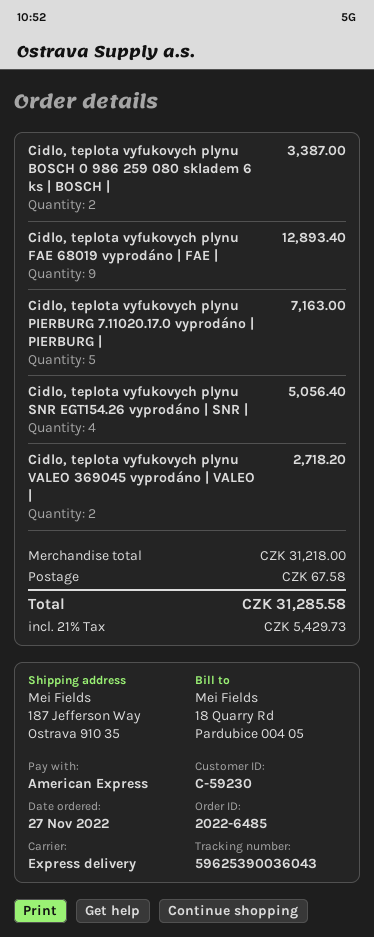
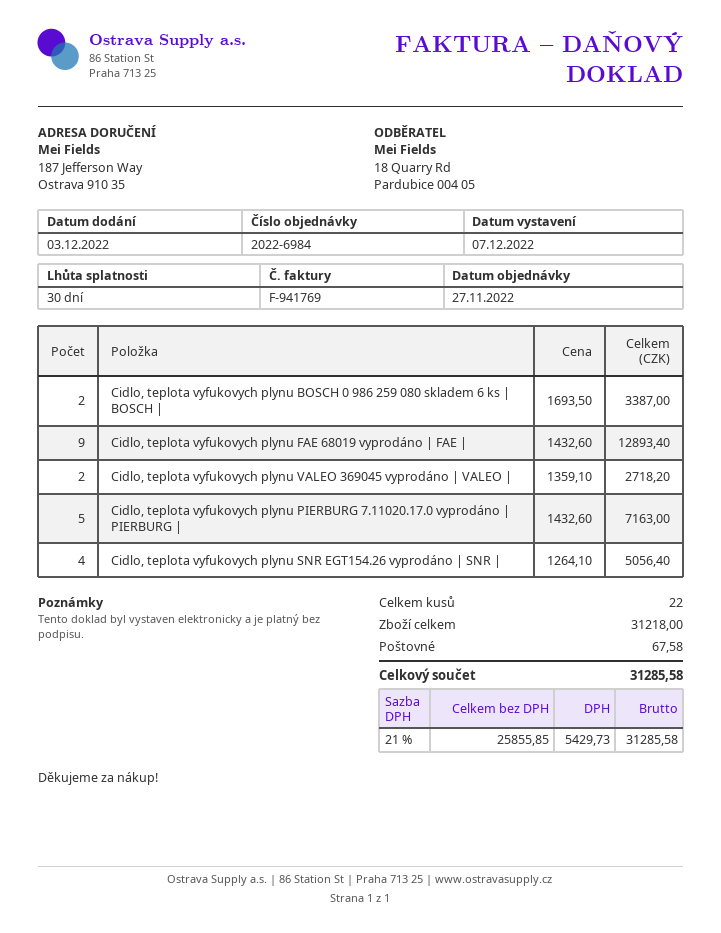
order number: 2022-6485 -> 2022-6984

